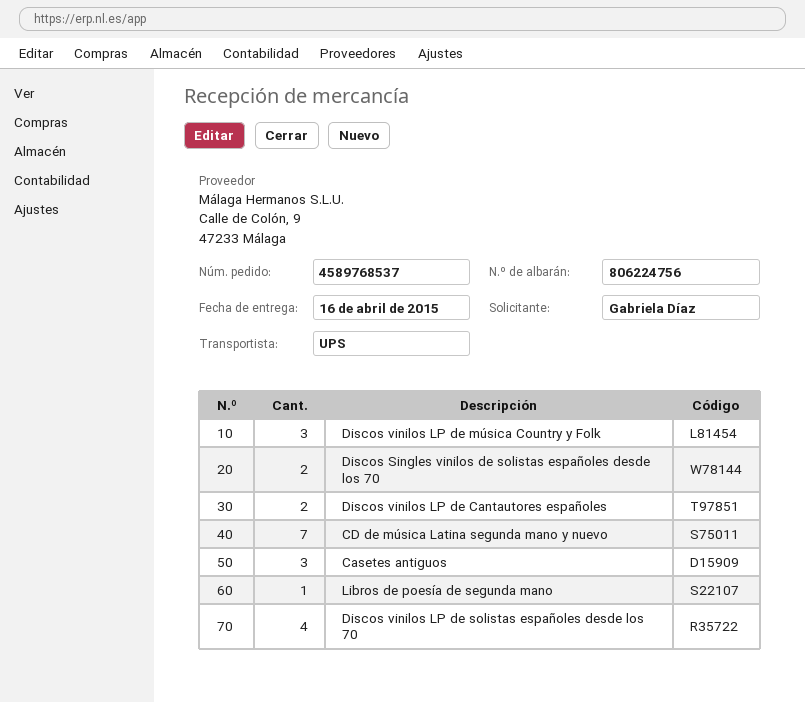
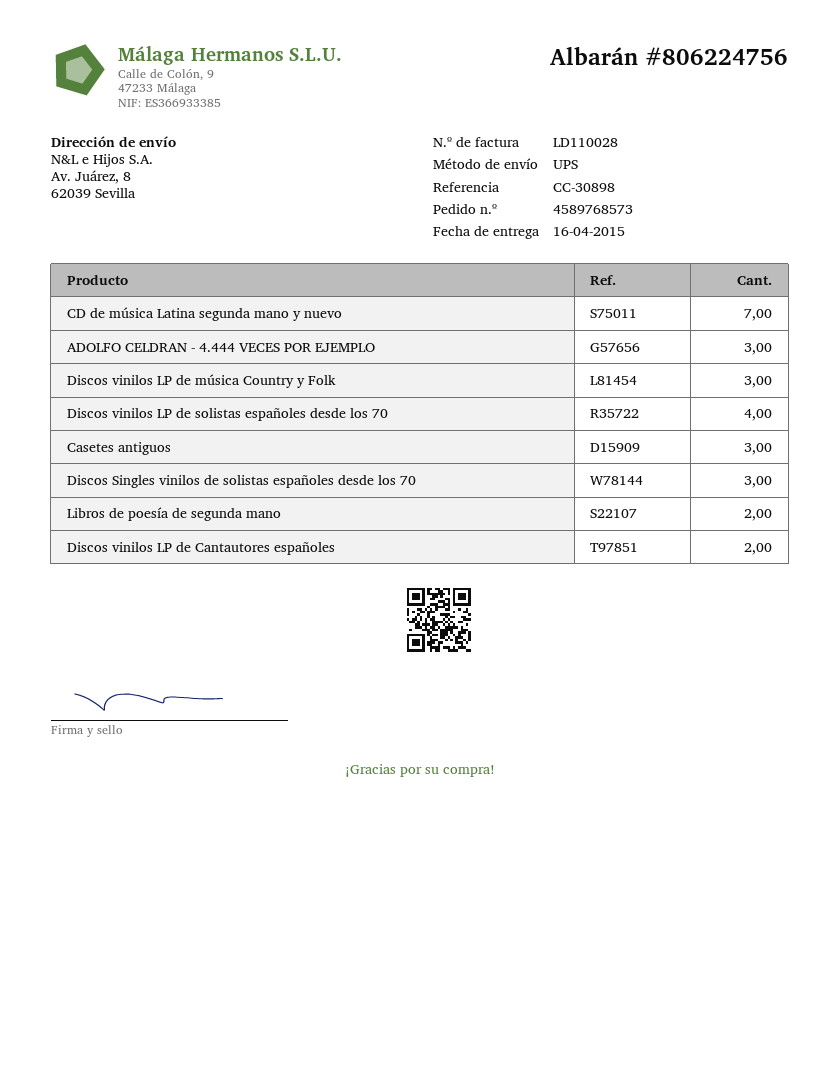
order number: 4589768537 -> 4589768573
Discos Singles vinilos de solistas españoles desde los 70: 2 -> 3
Libros de poesía de segunda mano: 1 -> 2
ADOLFO CELDRAN - 4.444 VECES POR EJEMPLO: none -> 3

